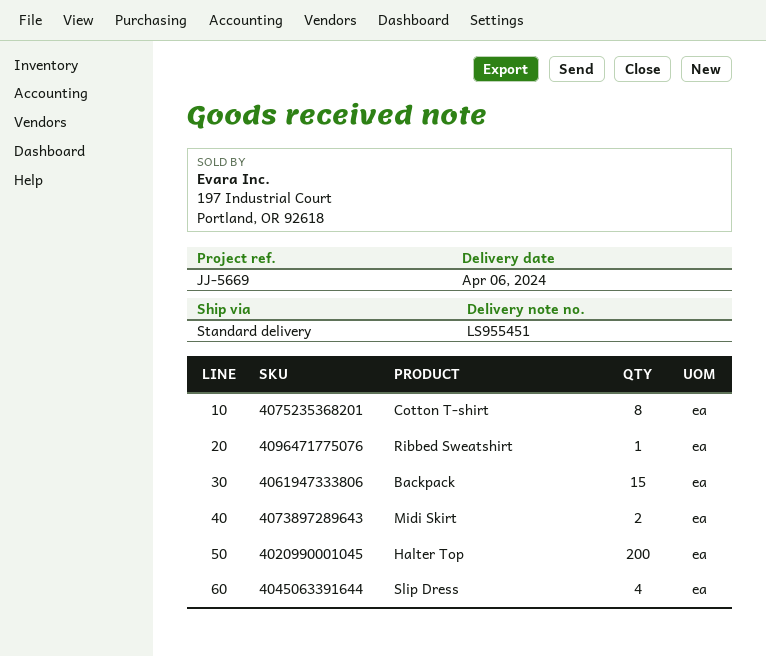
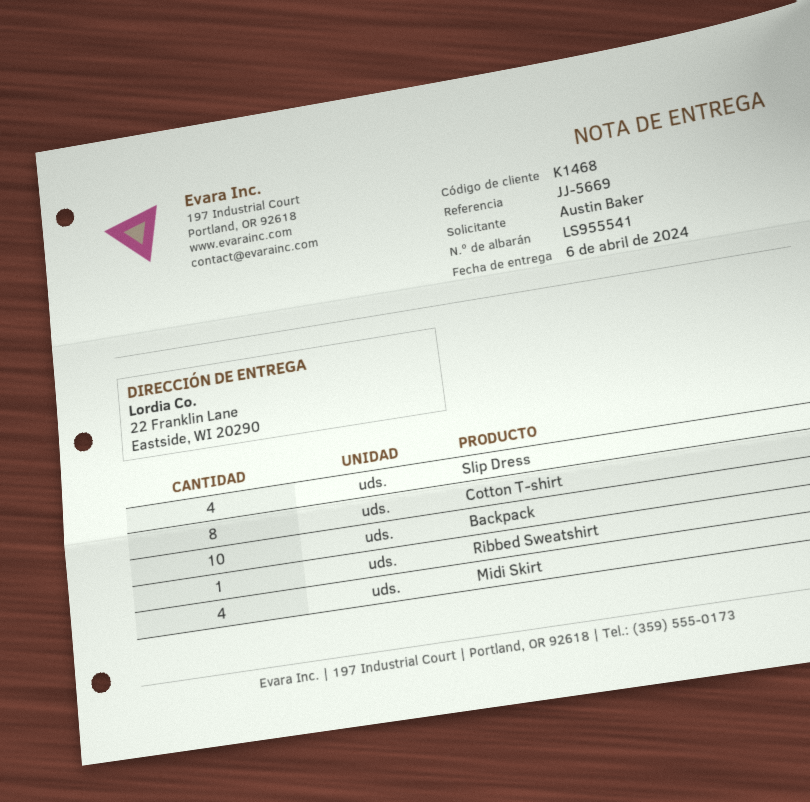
delivery note number: LS955451 -> LS955541
Backpack: 15 -> 10
Midi Skirt: 2 -> 4
Halter Top: 200 -> none

